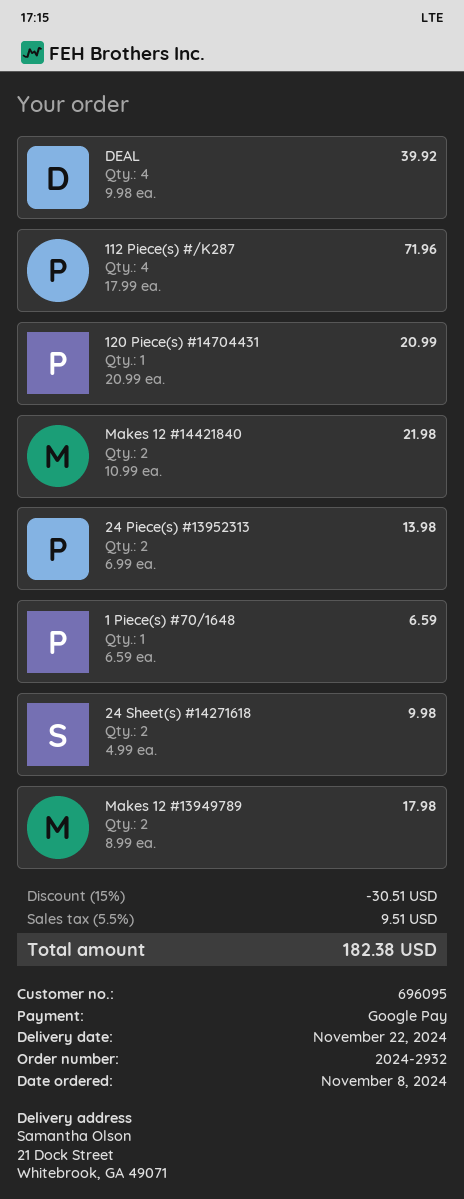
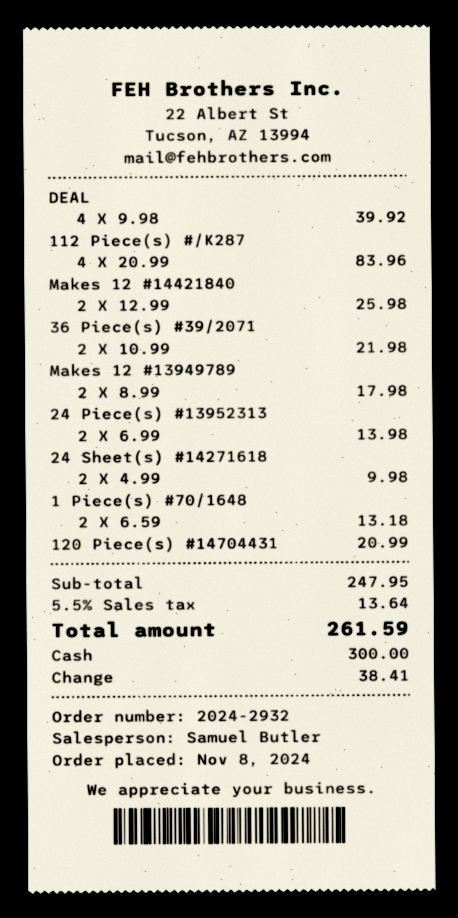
payment method: Google Pay -> cash
112 Piece(s) #/K287: 4 x 17.99 = 71.96 -> 4 x 20.99 = 83.96
Makes 12 #14421840: 2 x 10.99 = 21.98 -> 2 x 12.99 = 25.98
1 Piece(s) #70/1648: 1 x 6.59 = 6.59 -> 2 x 6.59 = 13.18
36 Piece(s) #39/2071: none -> 2 x 10.99 = 21.98
discount: 15% = 30.51 -> none
tax: 5.5% = 9.51 -> 5.5% = 13.64
total: 182.38 -> 261.59

